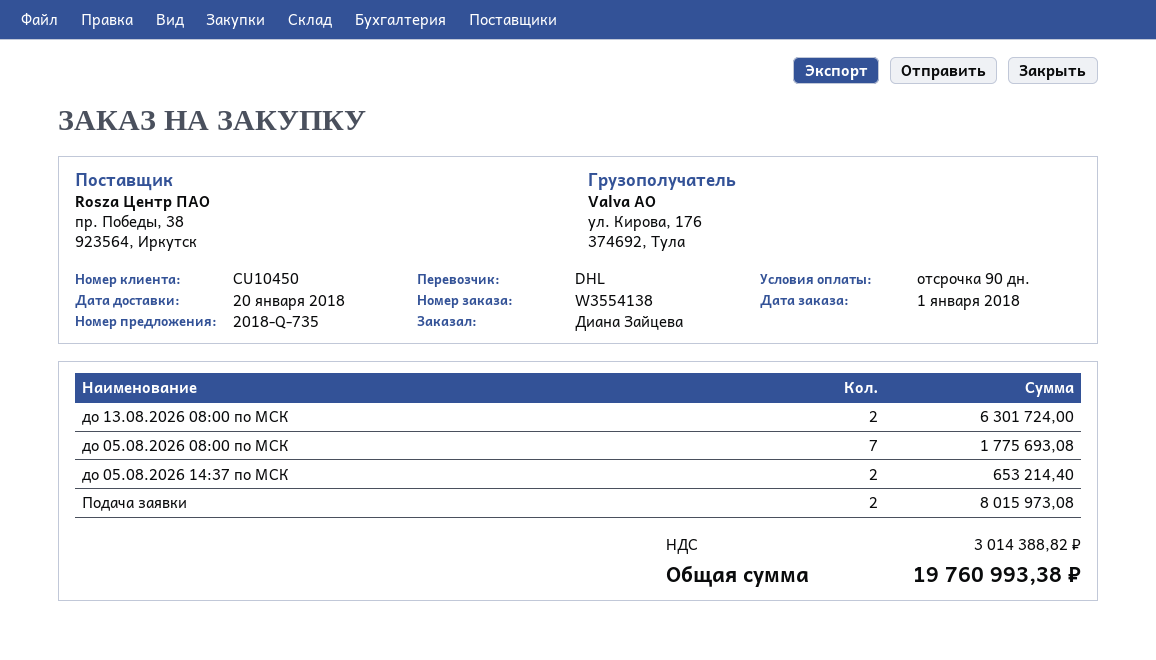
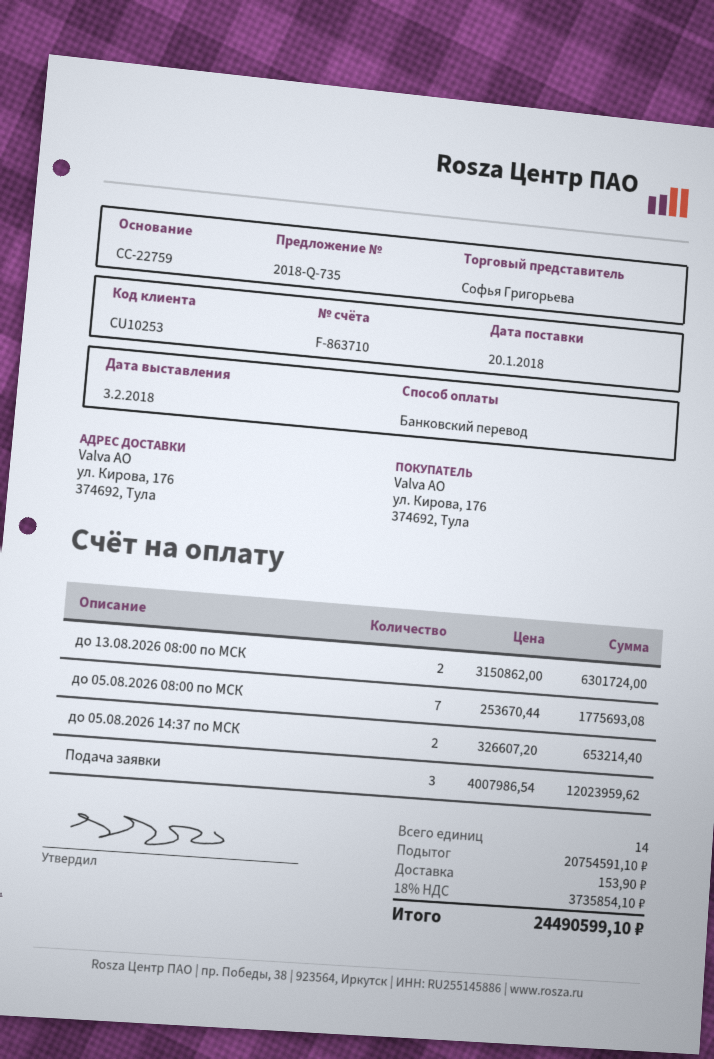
customer number: CU10450 -> CU10253
Подача заявки: 2 for 8015973.08 -> 3 for 12023959.62
shipping: none -> 153.90
tax: 3014388.82 -> 3735854.10
total: 19760993.38 -> 24490599.10

